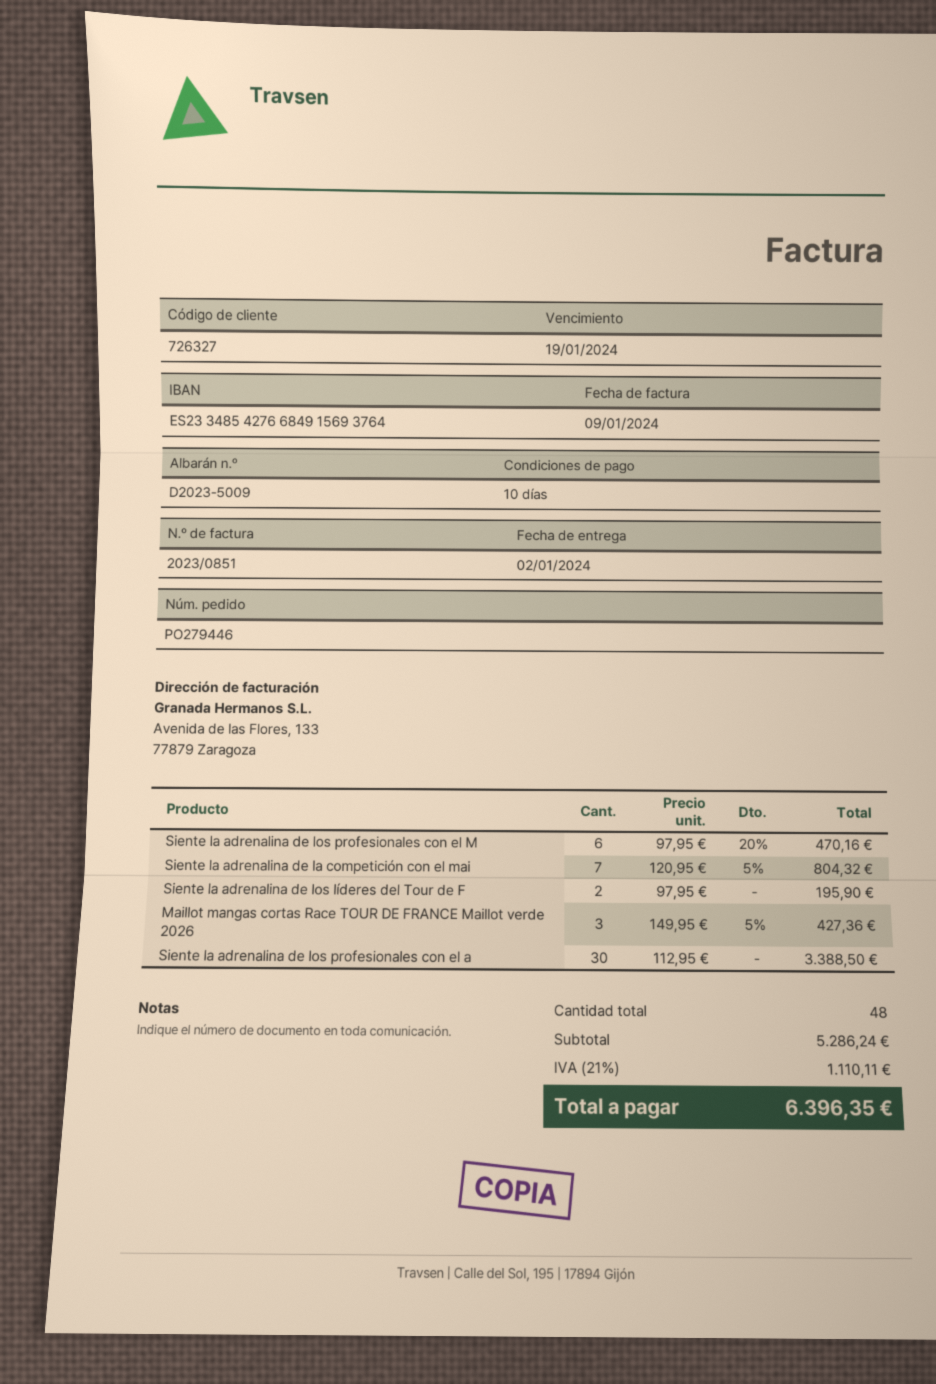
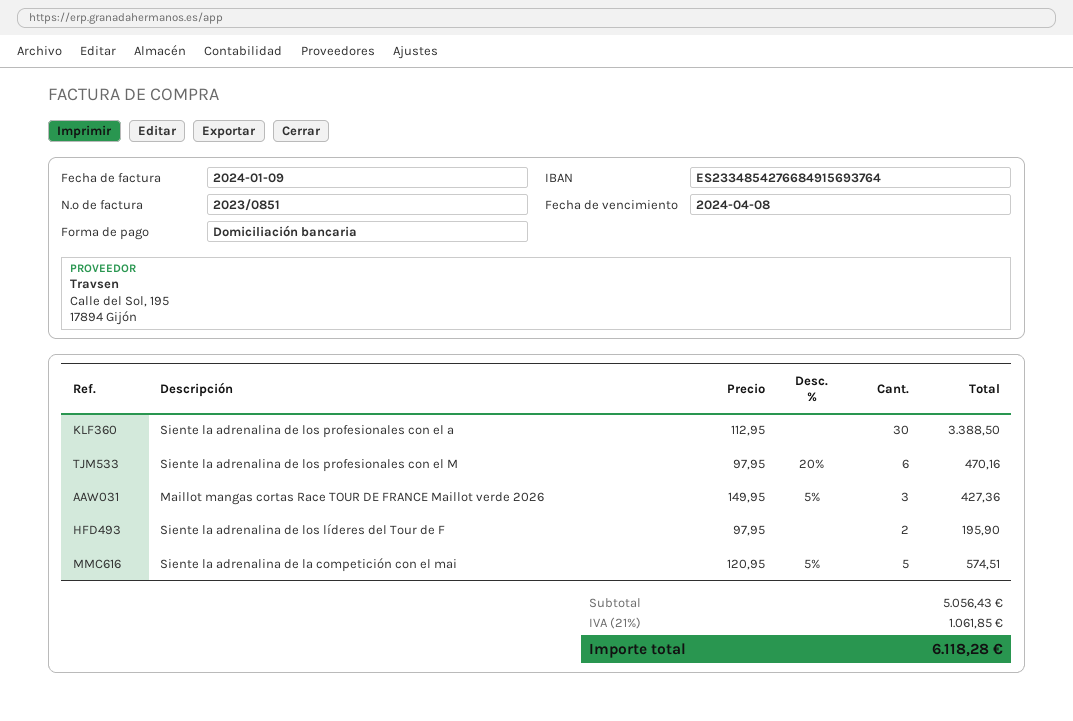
due date: 2024-01-19 -> 2024-04-08
Siente la adrenalina de la competición con el mai: 7 x 120.95 - 5% = 804.32 -> 5 x 120.95 - 5% = 574.51
subtotal: 5286.24 -> 5056.43
tax: 21% = 1110.11 -> 21% = 1061.85
total: 6396.35 -> 6118.28

